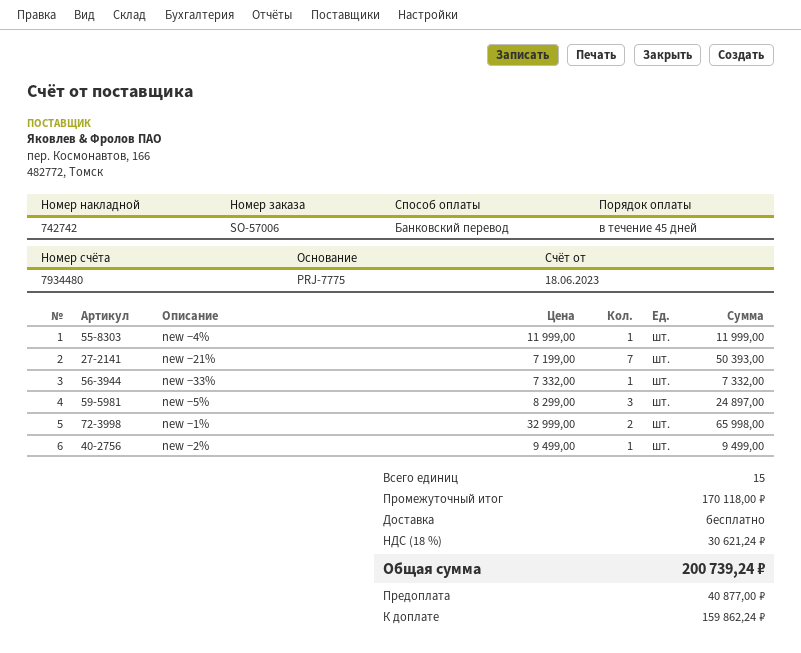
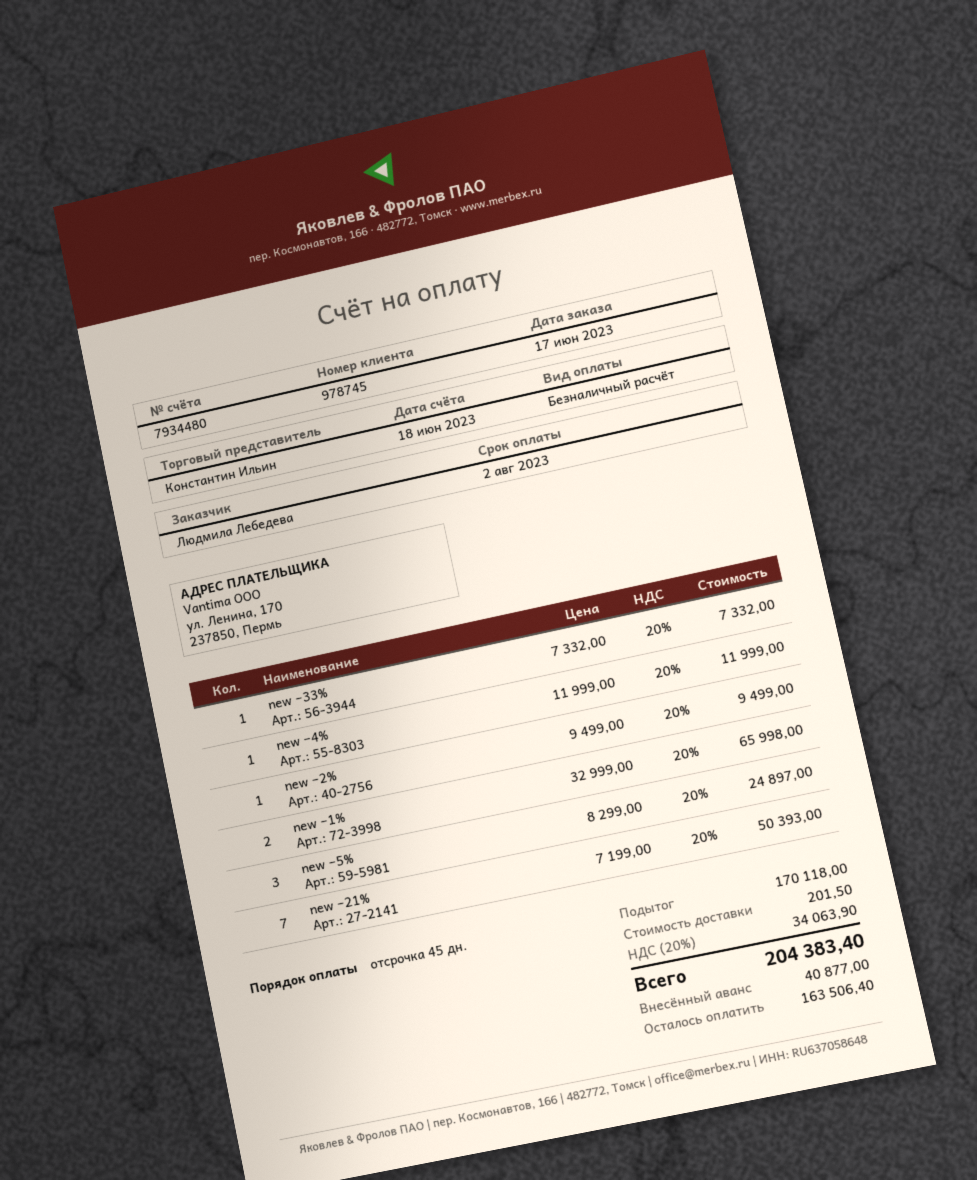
shipping: 0.00 -> 201.50
tax: 18% = 30621.24 -> 20% = 34063.90
total: 200739.24 -> 204383.40
balance: 159862.24 -> 163506.40

